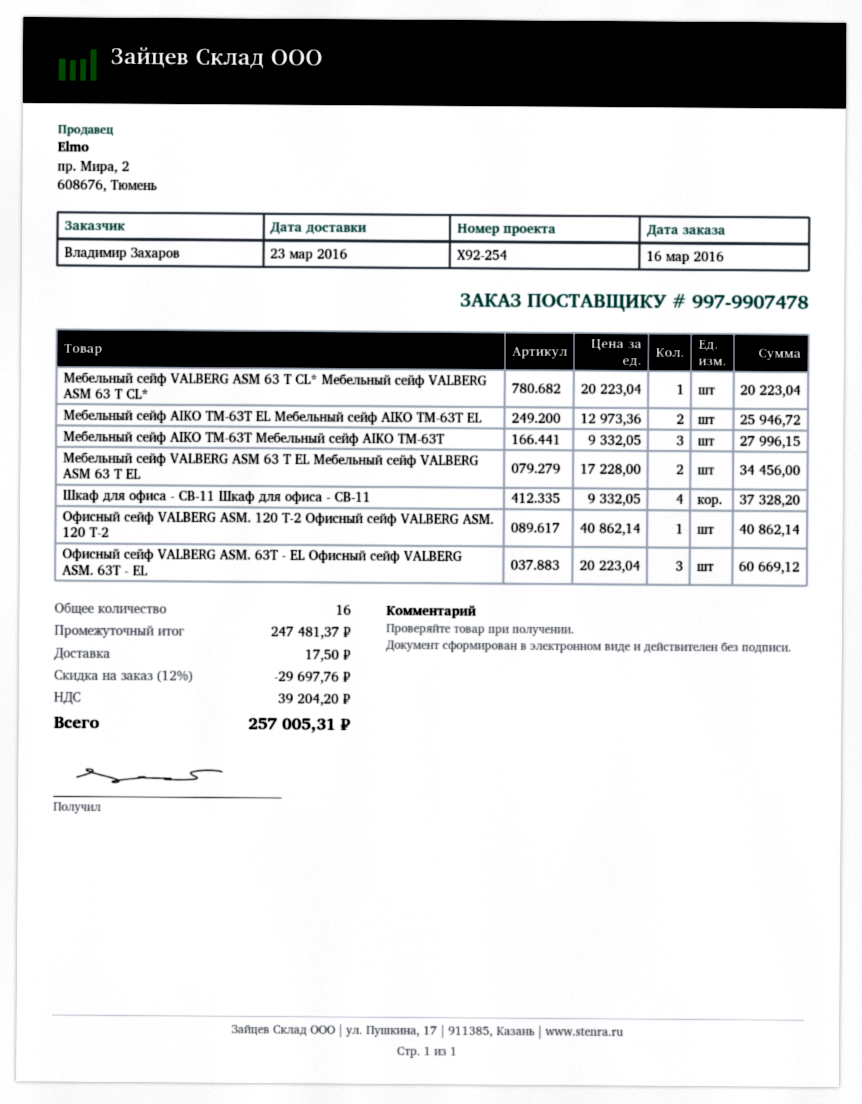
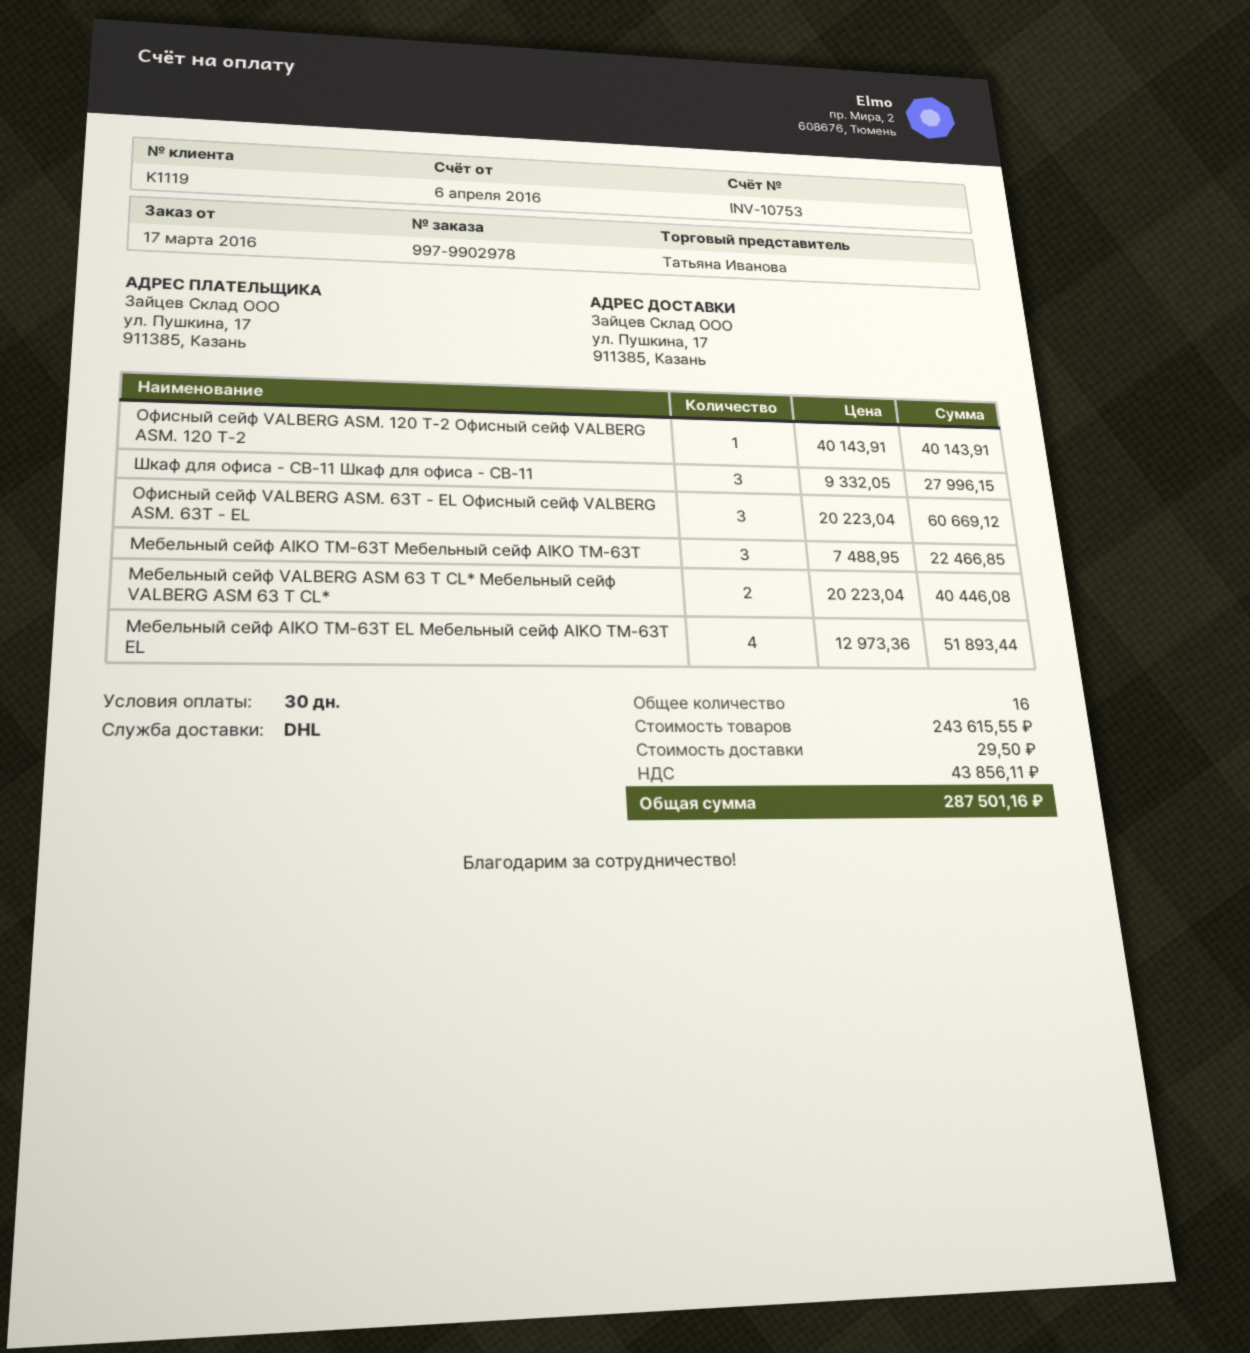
order number: 997-9907478 -> 997-9902978
order date: 2016-03-16 -> 2016-03-17
Мебельный сейф VALBERG ASM 63 T CL* Мебельный сейф VALBERG ASM 63 T CL*: 1 x 20223.04 = 20223.04 -> 2 x 20223.04 = 40446.08
Мебельный сейф AIKO TM-63T EL Мебельный сейф AIKO TM-63T EL: 2 x 12973.36 = 25946.72 -> 4 x 12973.36 = 51893.44
Мебельный сейф AIKO TM-63Т Мебельный сейф AIKO TM-63Т: 3 x 9332.05 = 27996.15 -> 3 x 7488.95 = 22466.85
Мебельный сейф VALBERG ASM 63 T EL Мебельный сейф VALBERG ASM 63 T EL: 2 x 17228.00 = 34456.00 -> none
Шкаф для офиса - СВ-11 Шкаф для офиса - СВ-11: 4 x 9332.05 = 37328.20 -> 3 x 9332.05 = 27996.15
Офисный сейф VALBERG ASM. 120 T-2 Офисный сейф VALBERG ASM. 120 T-2: 1 x 40862.14 = 40862.14 -> 1 x 40143.91 = 40143.91
subtotal: 247481.37 -> 243615.55
discount: 12% = 29697.76 -> none
shipping: 17.50 -> 29.50
tax: 39204.20 -> 43856.11
total: 257005.31 -> 287501.16

